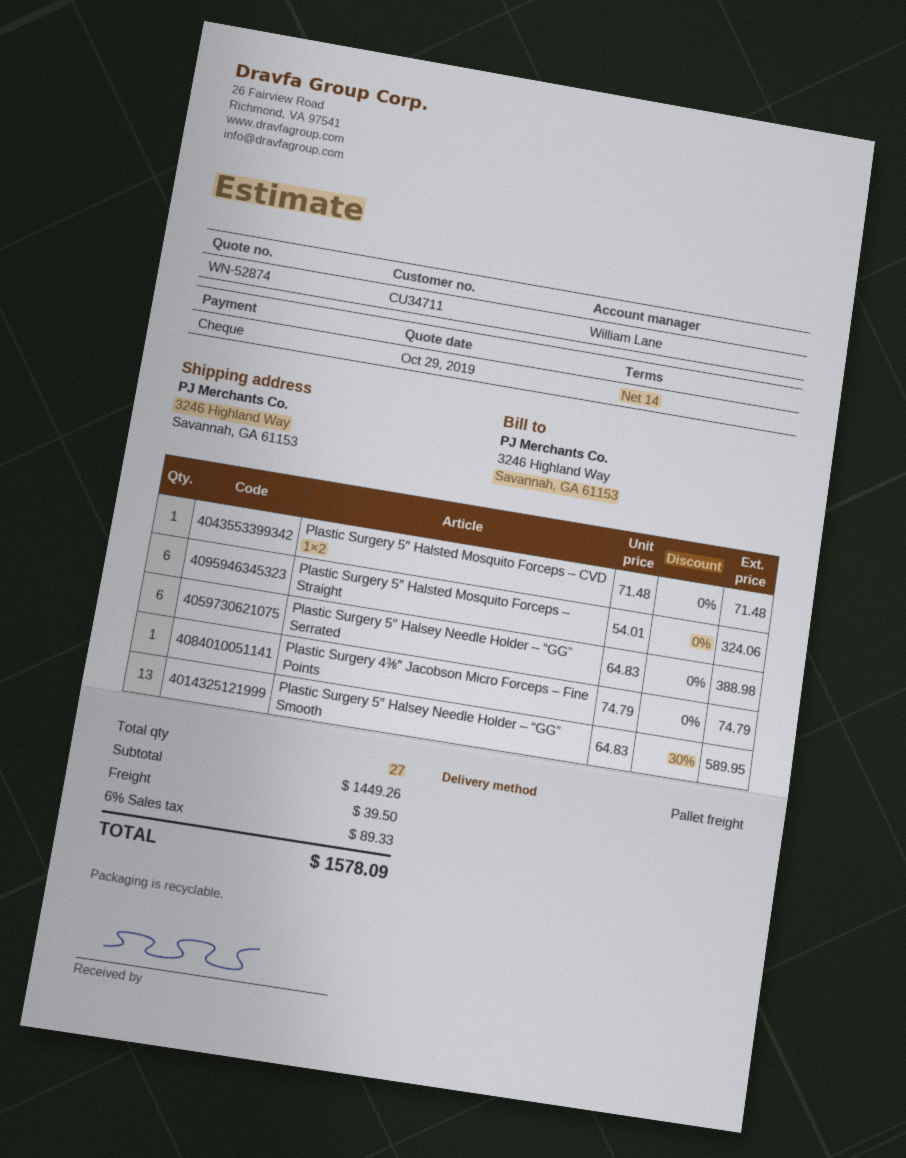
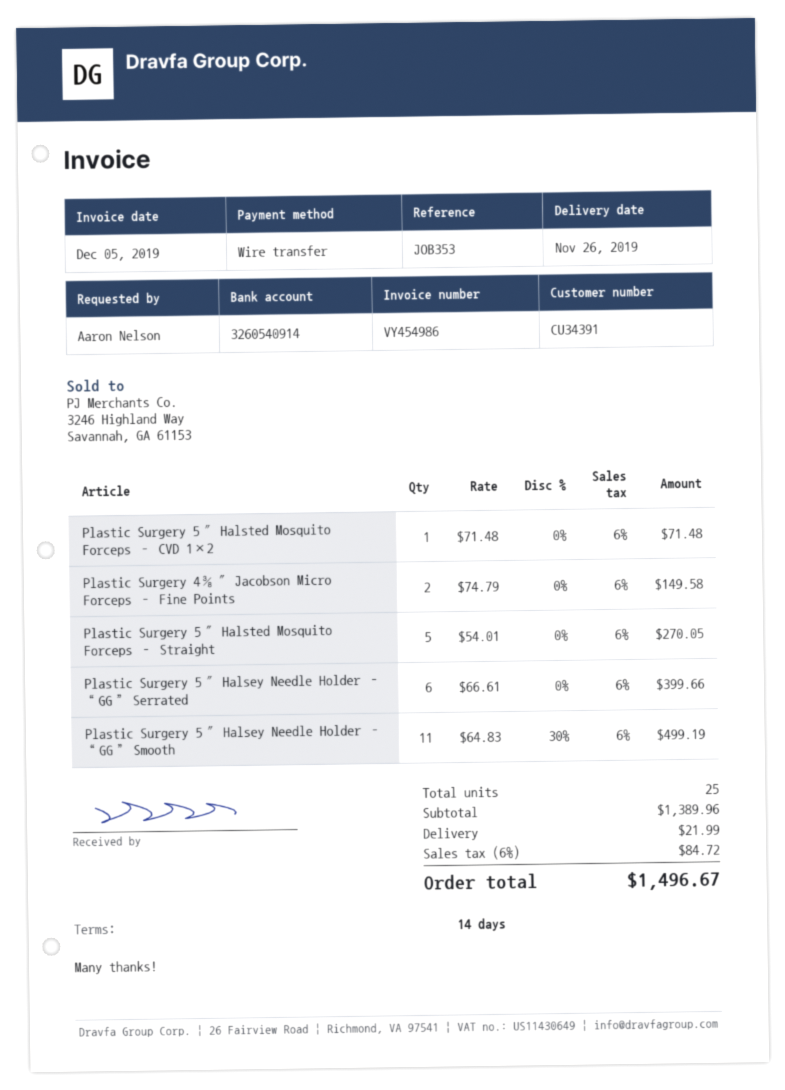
customer number: CU34711 -> CU34391
payment method: cheque -> bank transfer
Plastic Surgery 5″ Halsted Mosquito Forceps – Straight: 6 x 54.01 = 324.06 -> 5 x 54.01 = 270.05
Plastic Surgery 5″ Halsey Needle Holder – “GG” Serrated: 6 x 64.83 = 388.98 -> 6 x 66.61 = 399.66
Plastic Surgery 4⅜″ Jacobson Micro Forceps – Fine Points: 1 x 74.79 = 74.79 -> 2 x 74.79 = 149.58
Plastic Surgery 5″ Halsey Needle Holder – “GG” Smooth: 13 x 64.83 - 30% = 589.95 -> 11 x 64.83 - 30% = 499.19
total quantity: 27 -> 25
subtotal: 1449.26 -> 1389.96
shipping: 39.50 -> 21.99
tax: 6% = 89.33 -> 6% = 84.72
total: 1578.09 -> 1496.67

